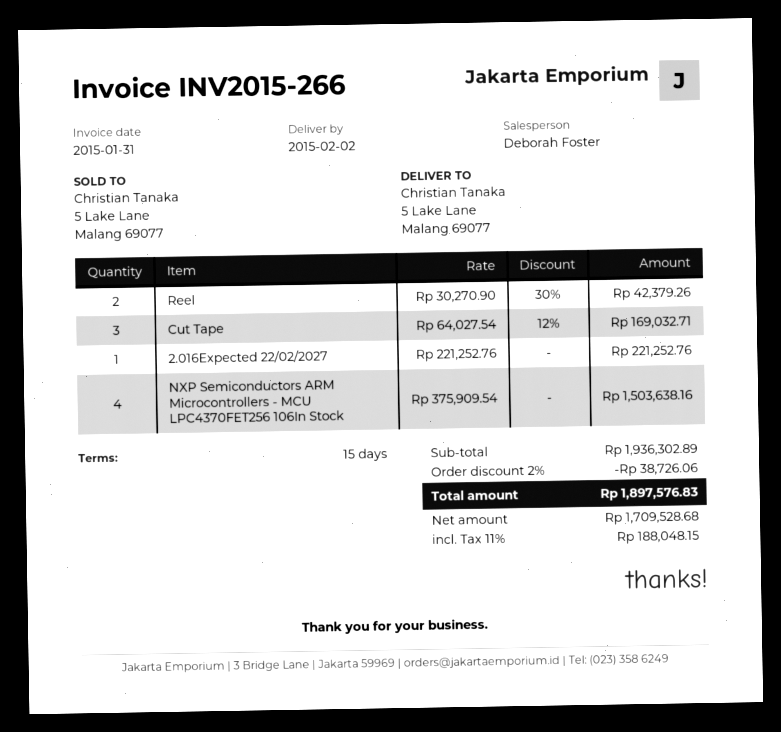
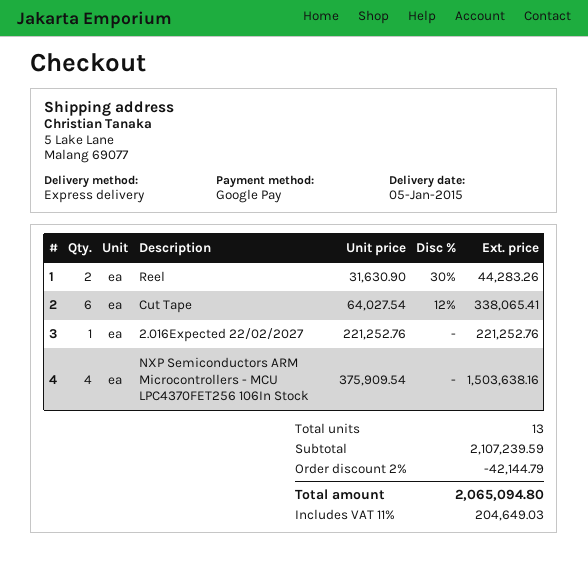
delivery date: 2015-02-02 -> 2015-01-05
Reel: 2 x 30270.90 - 30% = 42379.26 -> 2 x 31630.90 - 30% = 44283.26
Cut Tape: 3 x 64027.54 - 12% = 169032.71 -> 6 x 64027.54 - 12% = 338065.41
subtotal: 1936302.89 -> 2107239.59
discount: 2% = 38726.06 -> 2% = 42144.79
tax: 11% = 188048.15 -> 11% = 204649.03
total: 1897576.83 -> 2065094.80

